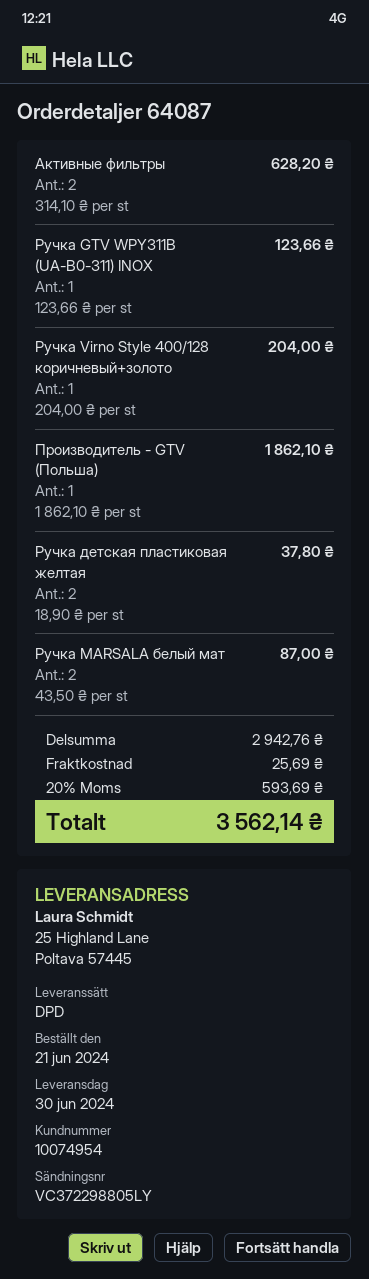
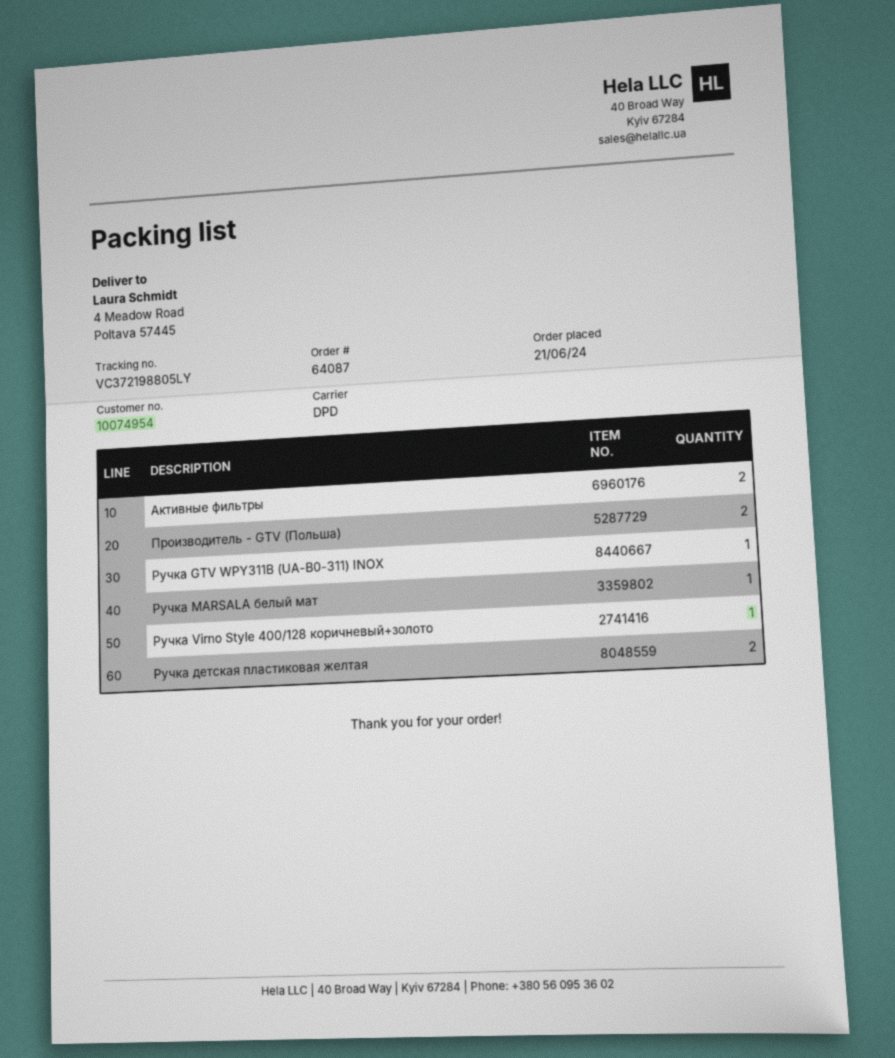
tracking number: VC372298805LY -> VC372198805LY
ship to: 25 Highland Lane, Poltava 57445 -> 4 Meadow Road, Poltava 57445
Производитель - GTV (Польша): 1 -> 2
Ручка MARSALA белый мат: 2 -> 1

